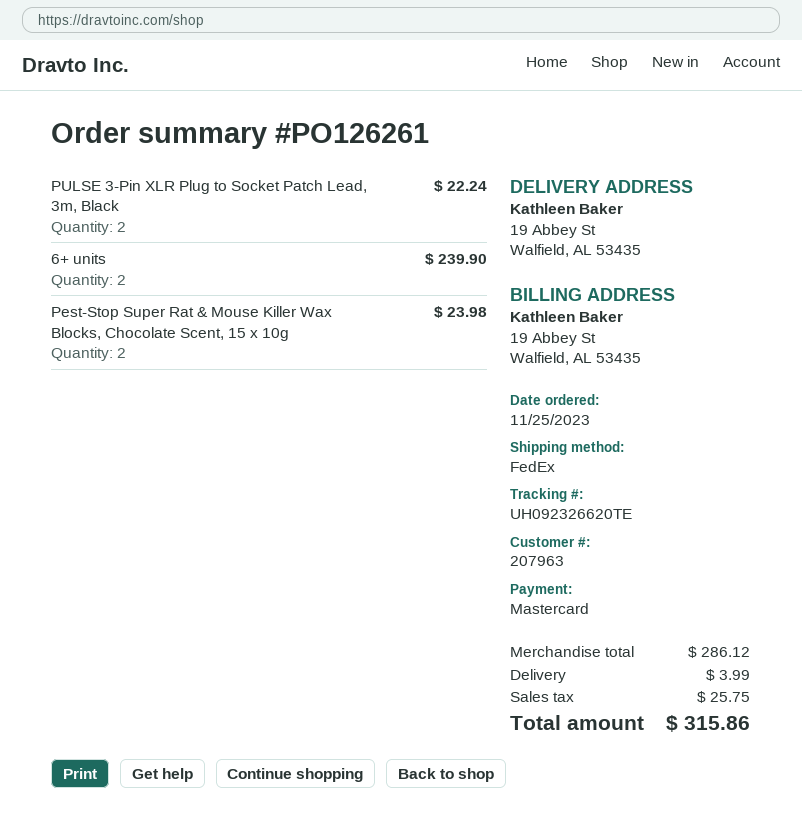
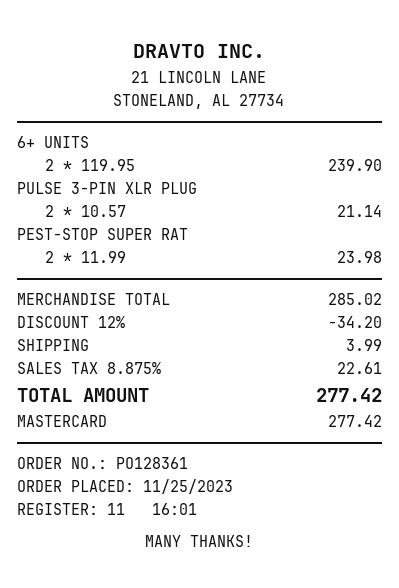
order number: PO126261 -> PO128361
PULSE 3-Pin XLR Plug to Socket Patch Lead, 3m, Black: 2 for 22.24 -> 2 for 21.14
subtotal: 286.12 -> 285.02
discount: none -> 12% = 34.20
tax: 25.75 -> 22.61
total: 315.86 -> 277.42

